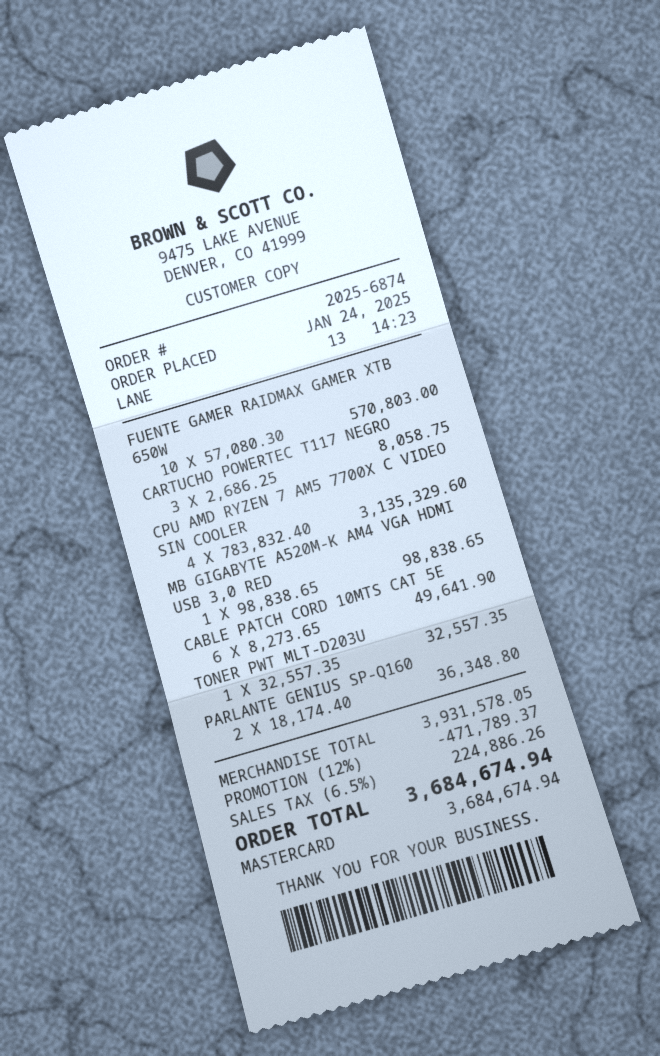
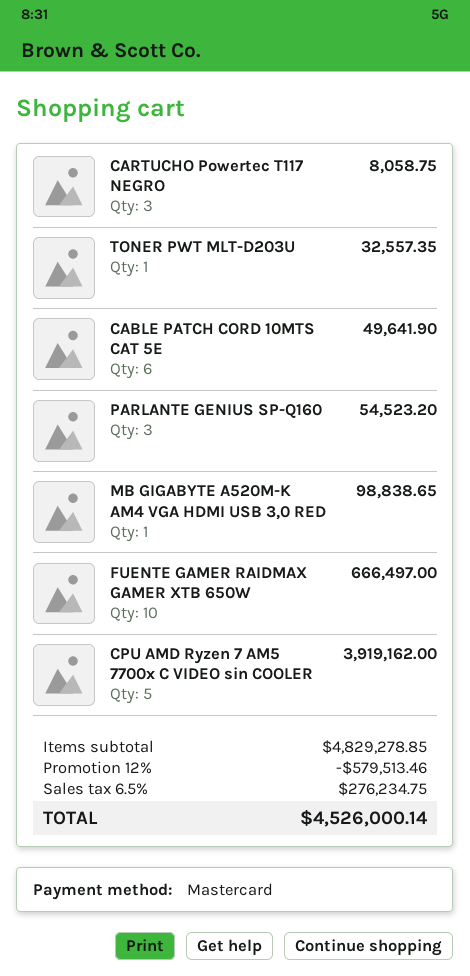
FUENTE GAMER RAIDMAX GAMER XTB 650W: 10 for 570803.00 -> 10 for 666497.00
CPU AMD RYZEN 7 AM5 7700X C VIDEO SIN COOLER: 4 for 3135329.60 -> 5 for 3919162.00
PARLANTE GENIUS SP-Q160: 2 for 36348.80 -> 3 for 54523.20
subtotal: 3931578.05 -> 4829278.85
discount: 12% = 471789.37 -> 12% = 579513.46
tax: 6.5% = 224886.26 -> 6.5% = 276234.75
total: 3684674.94 -> 4526000.14

